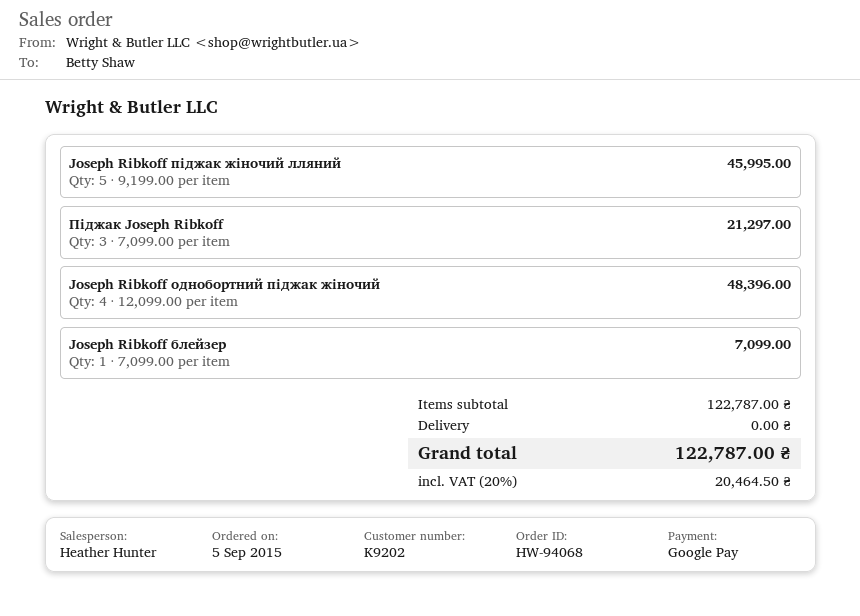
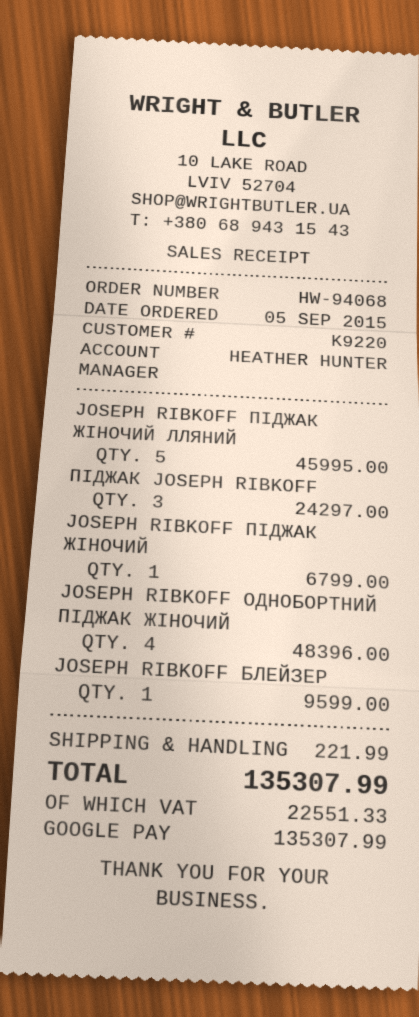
customer number: K9202 -> K9220
Піджак Joseph Ribkoff: 3 for 21297.00 -> 3 for 24297.00
Joseph Ribkoff блейзер: 1 for 7099.00 -> 1 for 9599.00
JOSEPH RIBKOFF ПІДЖАК ЖІНОЧИЙ: none -> 1 for 6799.00
shipping: 0.00 -> 221.99
tax: 20464.50 -> 22551.33
total: 122787.00 -> 135307.99

